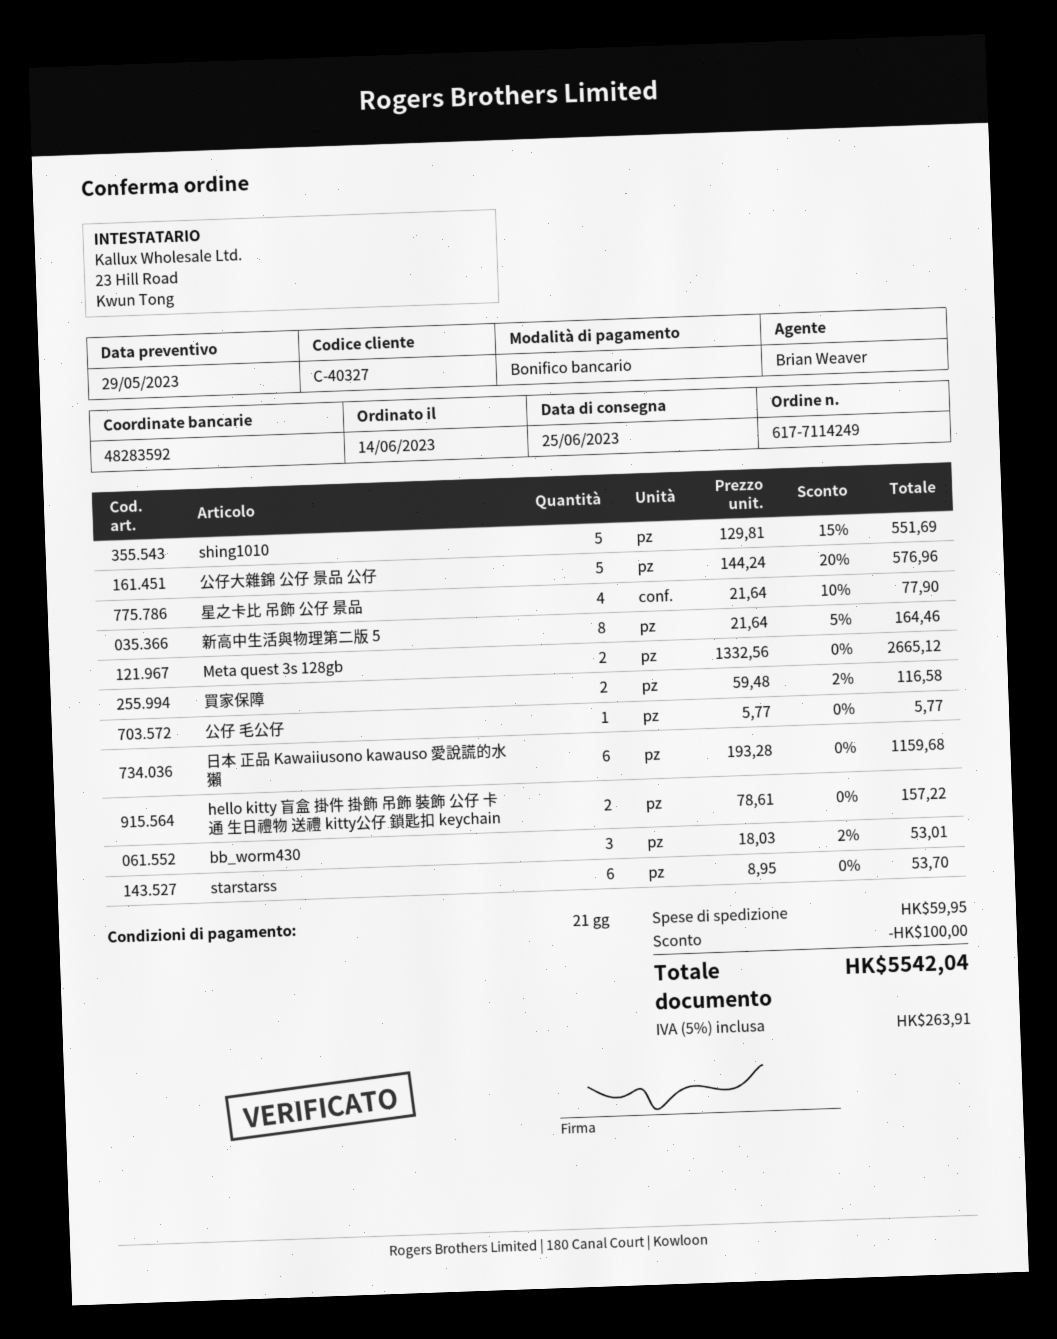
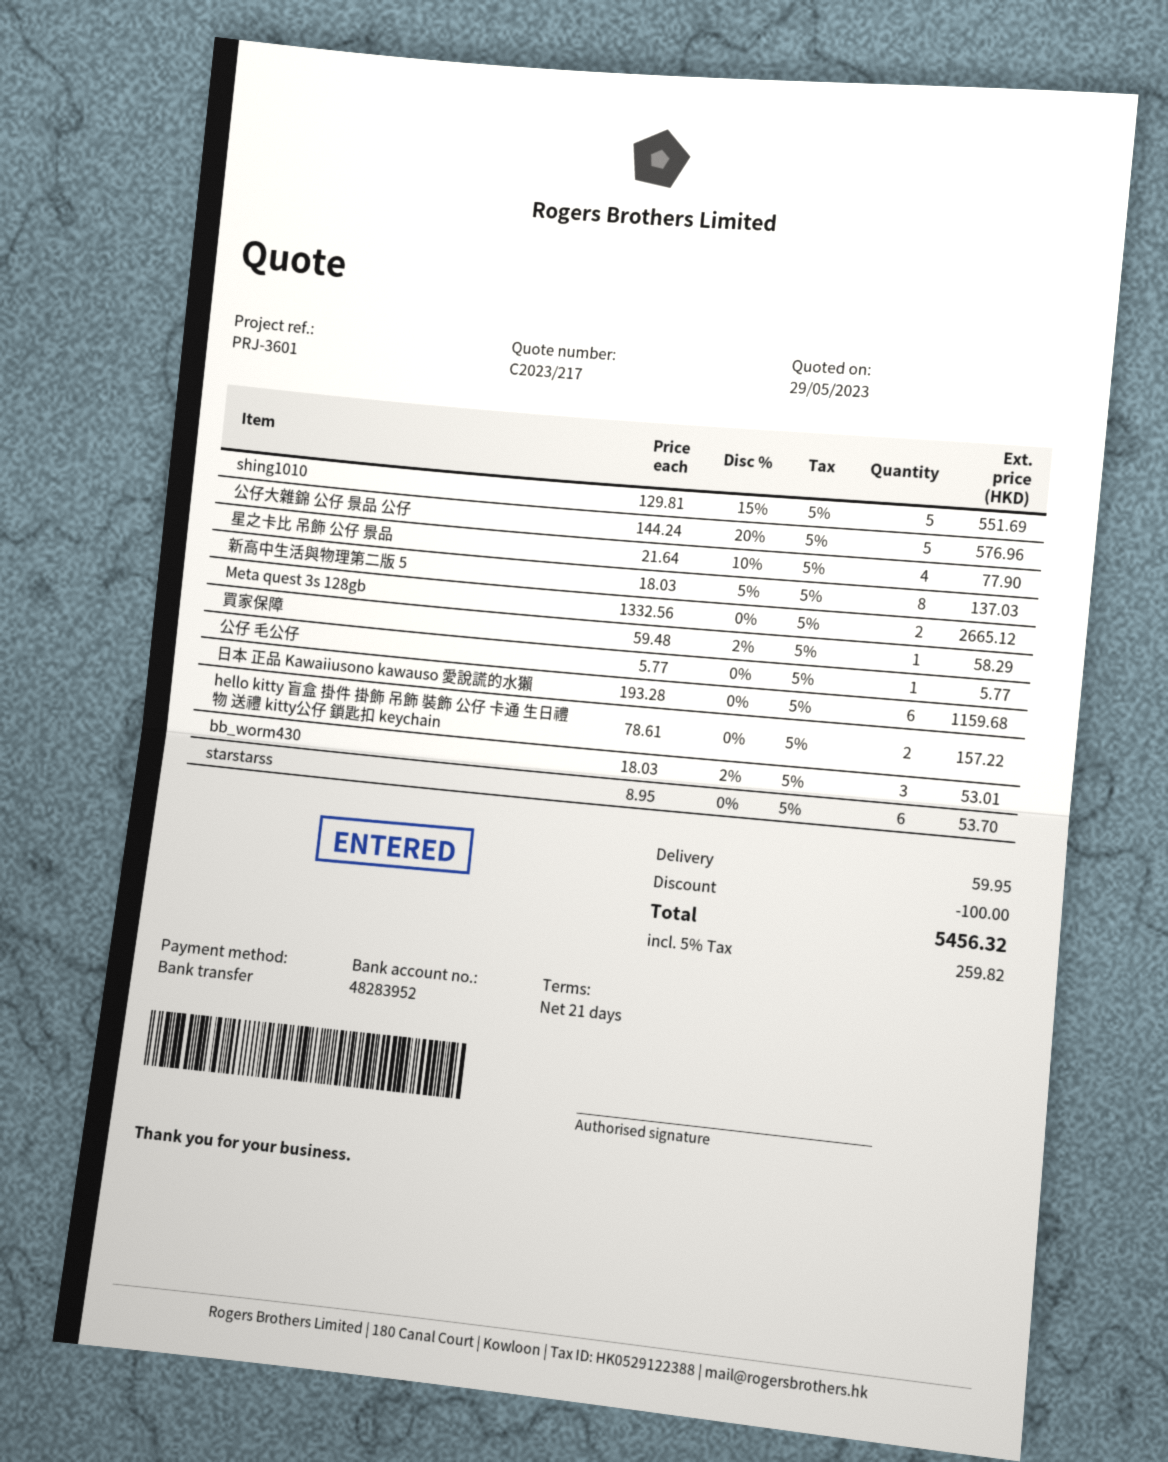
bank account: 48283592 -> 48283952
新高中生活與物理第二版 5: 8 x 21.64 - 5% = 164.46 -> 8 x 18.03 - 5% = 137.03
買家保障: 2 x 59.48 - 2% = 116.58 -> 1 x 59.48 - 2% = 58.29
tax: 5% = 263.91 -> 5% = 259.82
total: 5542.04 -> 5456.32

